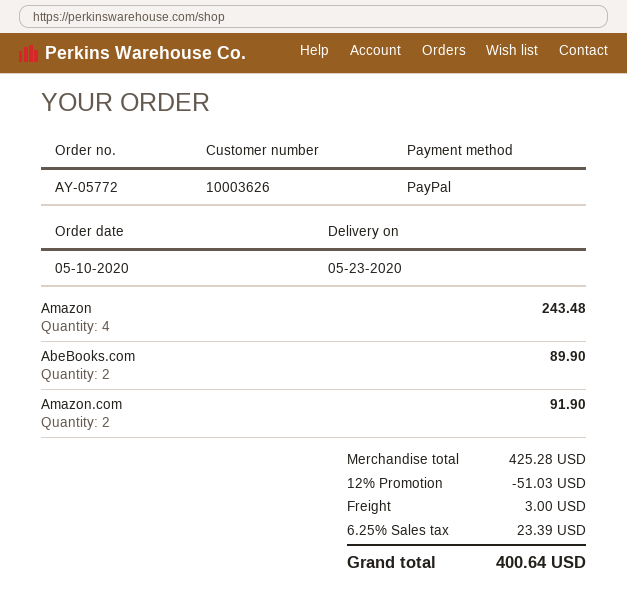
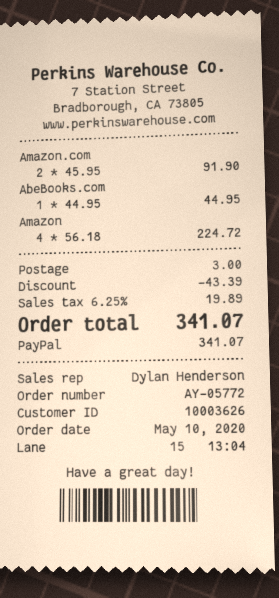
Amazon: 4 for 243.48 -> 4 for 224.72
AbeBooks.com: 2 for 89.90 -> 1 for 44.95
discount: 51.03 -> 43.39
tax: 6.25% = 23.39 -> 6.25% = 19.89
total: 400.64 -> 341.07

